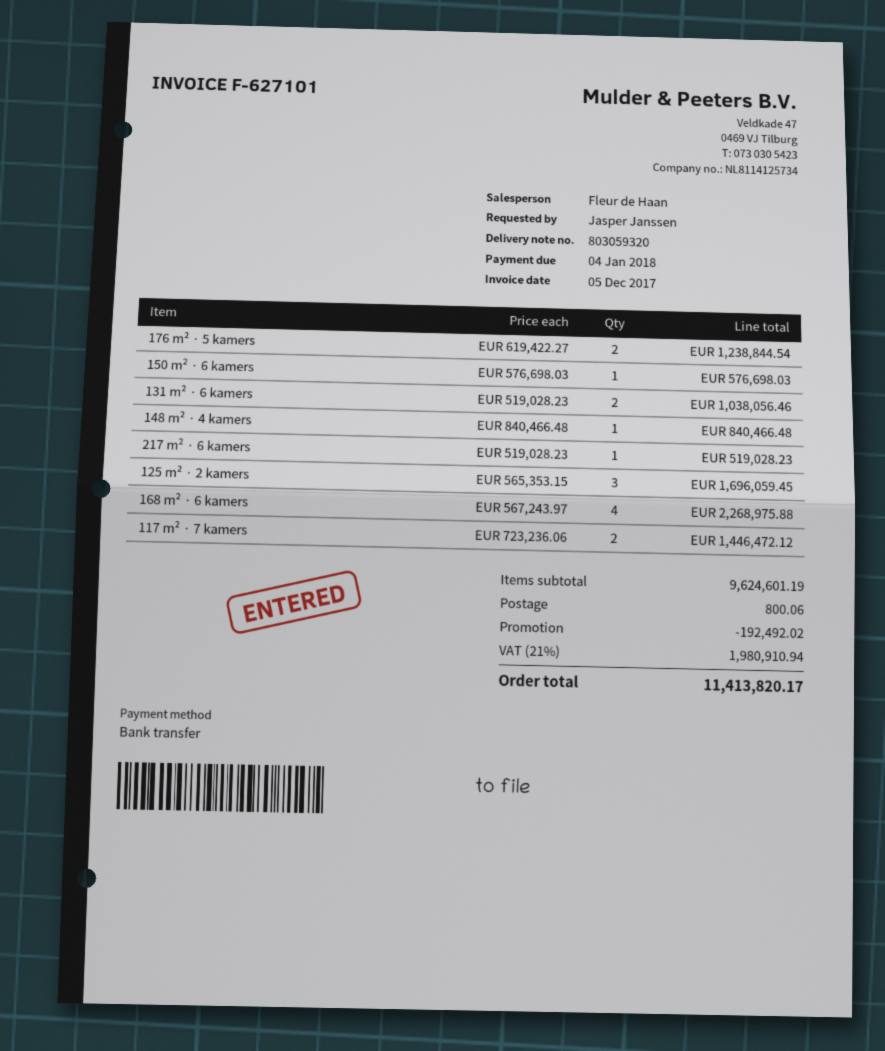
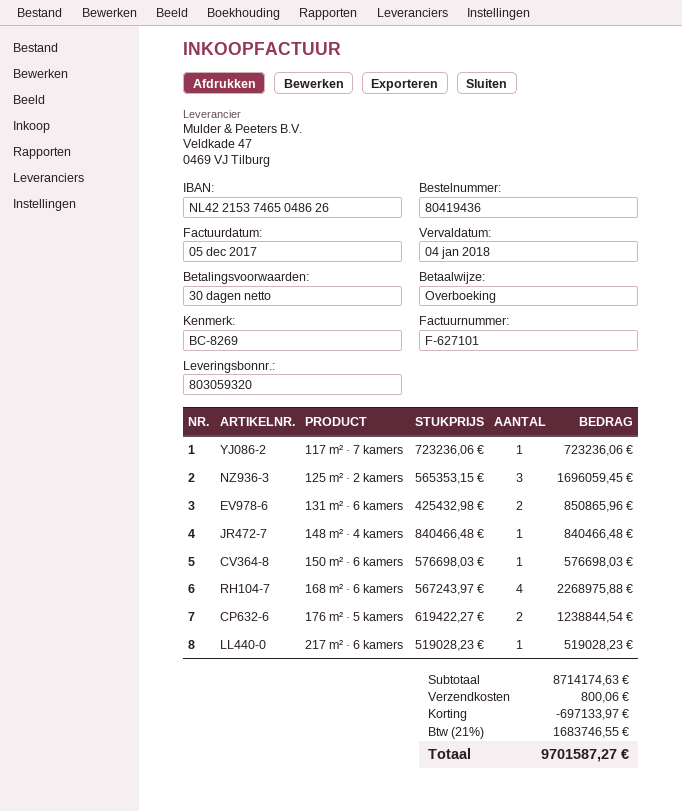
131 m² · 6 kamers: 2 x 519028.23 = 1038056.46 -> 2 x 425432.98 = 850865.96
117 m² · 7 kamers: 2 x 723236.06 = 1446472.12 -> 1 x 723236.06 = 723236.06
subtotal: 9624601.19 -> 8714174.63
discount: 192492.02 -> 697133.97
tax: 21% = 1980910.94 -> 21% = 1683746.55
total: 11413820.17 -> 9701587.27

